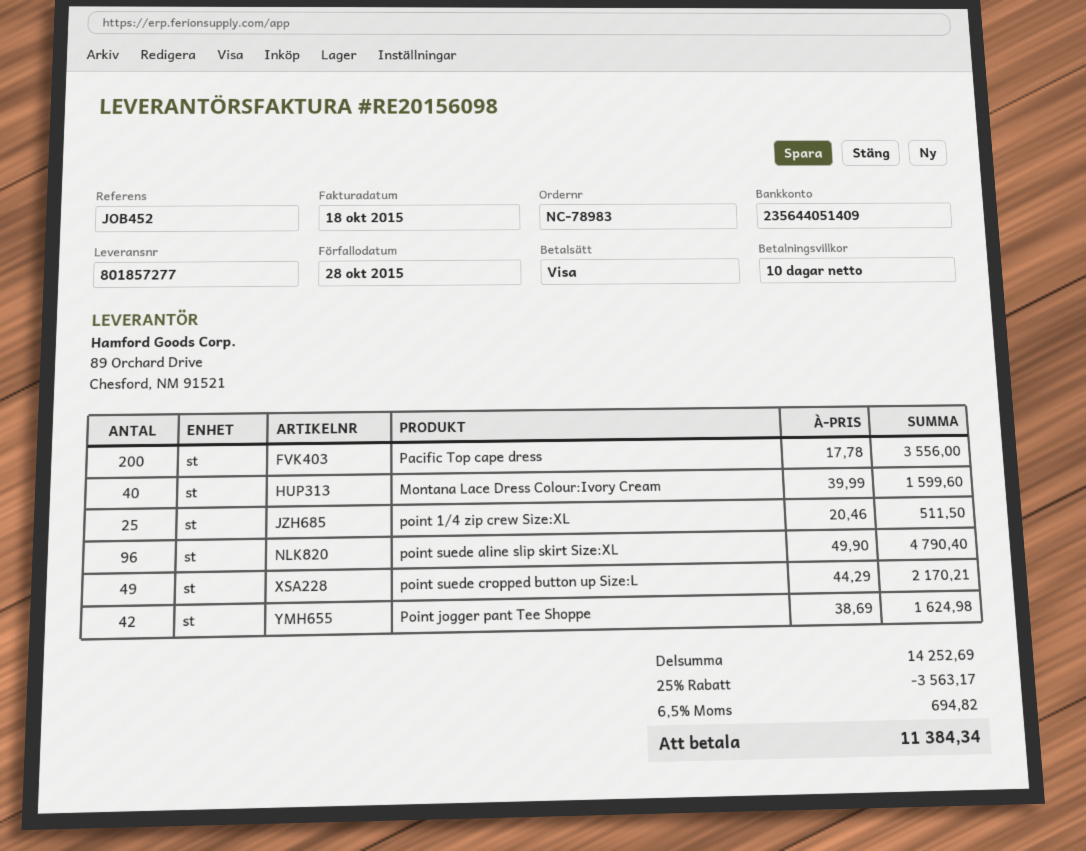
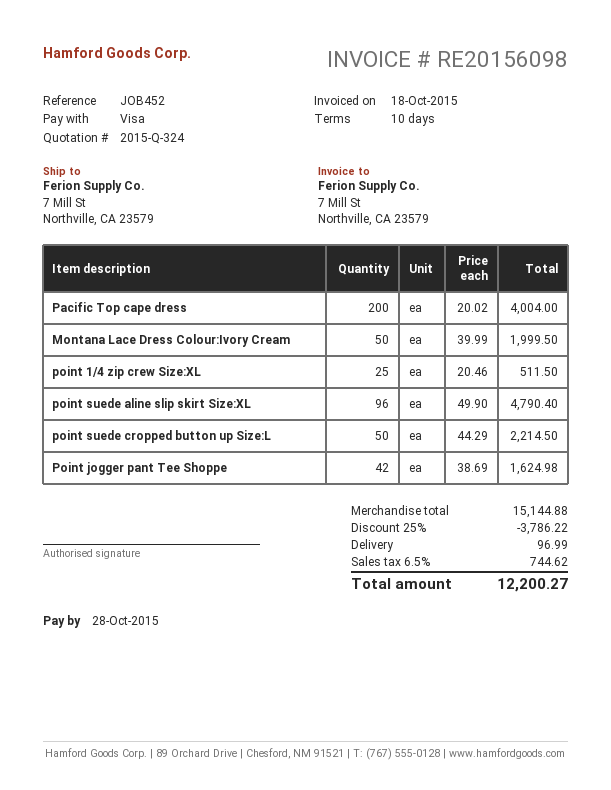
Pacific Top cape dress: 200 x 17.78 = 3556.00 -> 200 x 20.02 = 4004.00
Montana Lace Dress Colour:Ivory Cream: 40 x 39.99 = 1599.60 -> 50 x 39.99 = 1999.50
point suede cropped button up Size:L: 49 x 44.29 = 2170.21 -> 50 x 44.29 = 2214.50
subtotal: 14252.69 -> 15144.88
discount: 25% = 3563.17 -> 25% = 3786.22
shipping: none -> 96.99
tax: 6.5% = 694.82 -> 6.5% = 744.62
total: 11384.34 -> 12200.27

